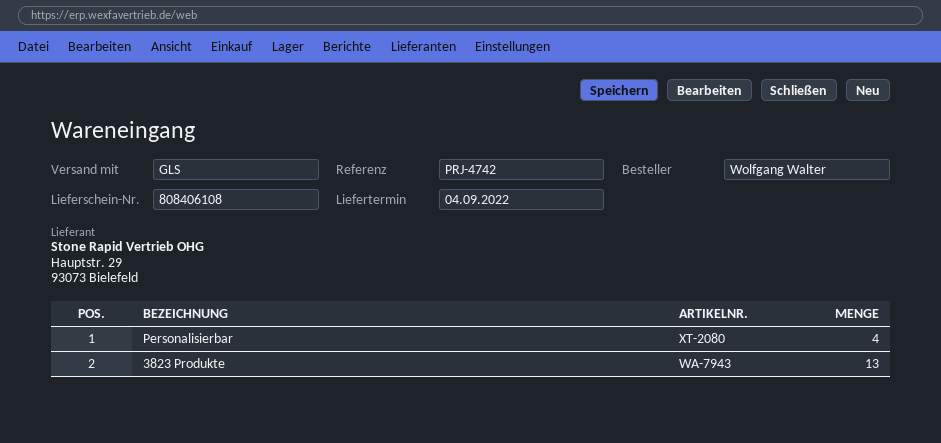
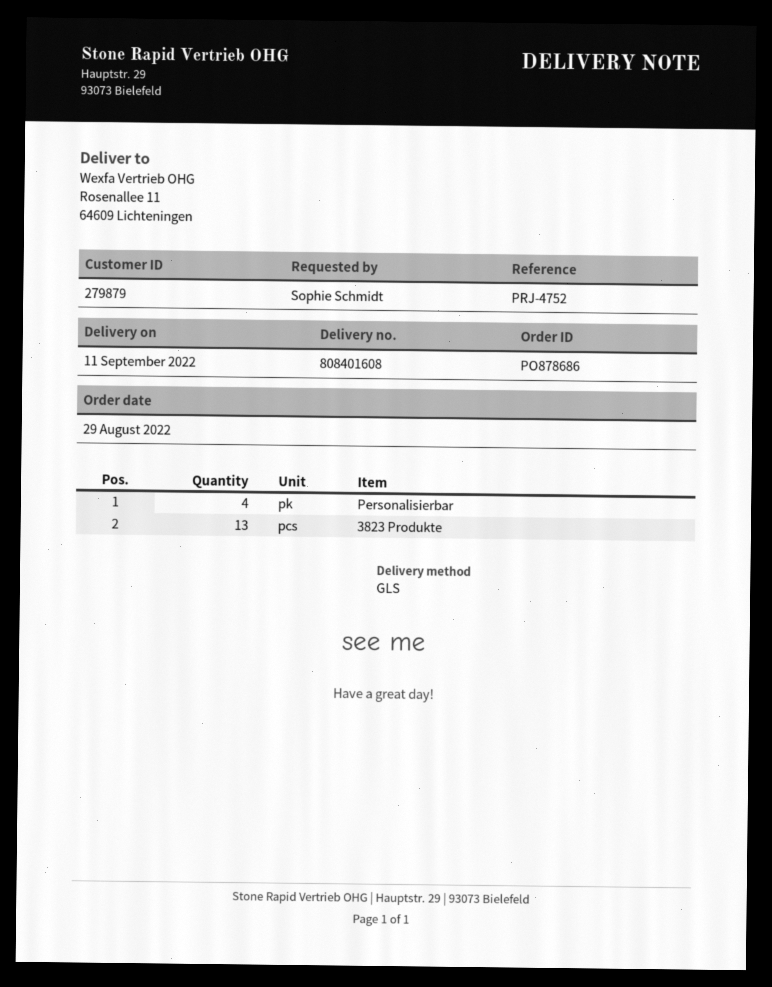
delivery note number: 808406108 -> 808401608
delivery date: 2022-09-04 -> 2022-09-11
reference: PRJ-4742 -> PRJ-4752
ordered by: Wolfgang Walter -> Sophie Schmidt

